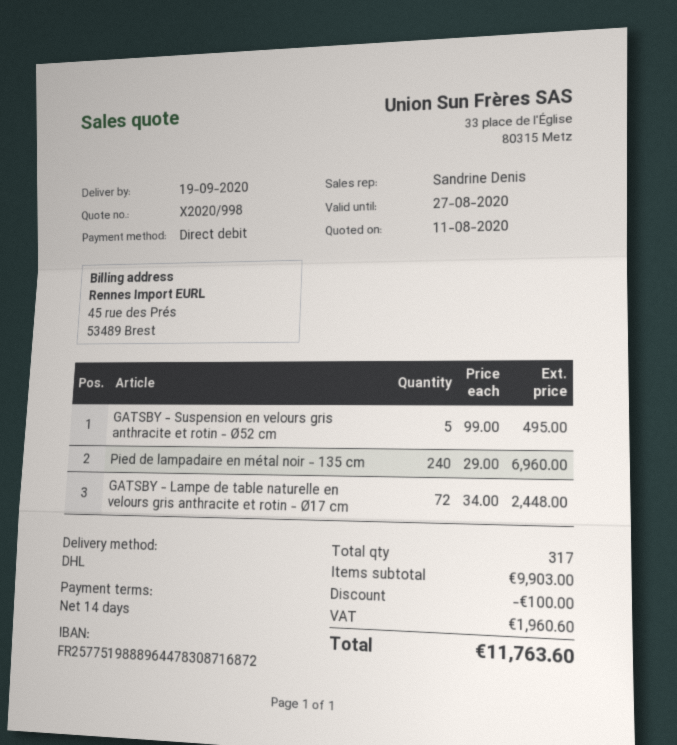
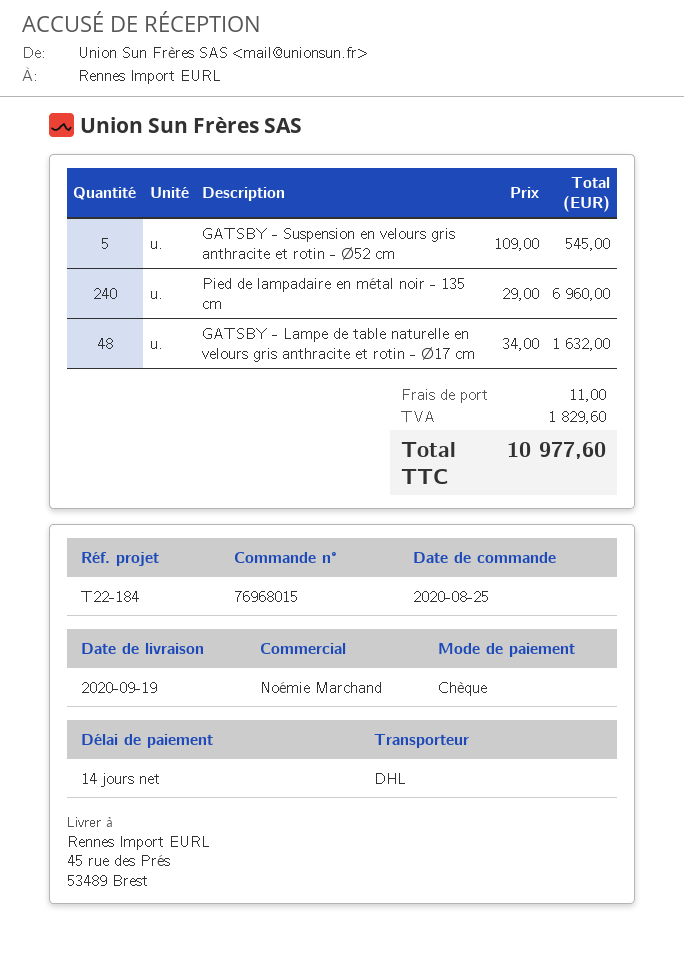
sales rep: Sandrine Denis -> Noémie Marchand
payment method: direct debit -> cheque
GATSBY - Suspension en velours gris anthracite et rotin - Ø52 cm: 5 x 99.00 = 495.00 -> 5 x 109.00 = 545.00
GATSBY - Lampe de table naturelle en velours gris anthracite et rotin - Ø17 cm: 72 x 34.00 = 2448.00 -> 48 x 34.00 = 1632.00
discount: 100.00 -> none
shipping: none -> 11.00
tax: 1960.60 -> 1829.60
total: 11763.60 -> 10977.60

